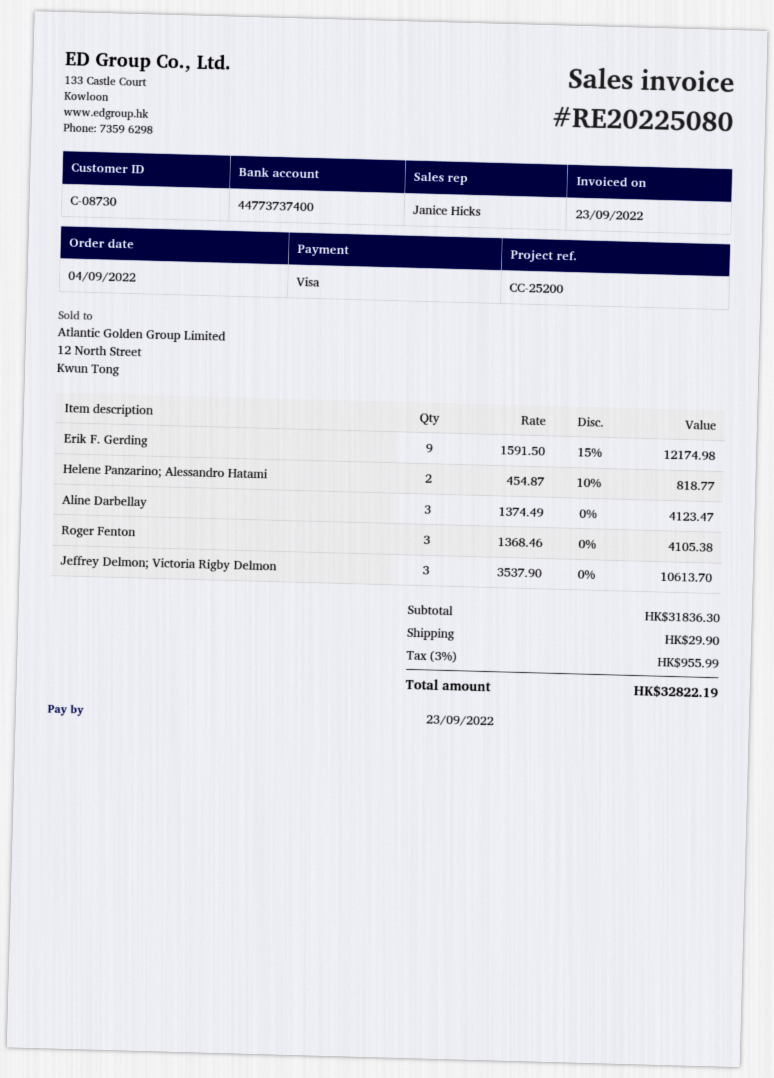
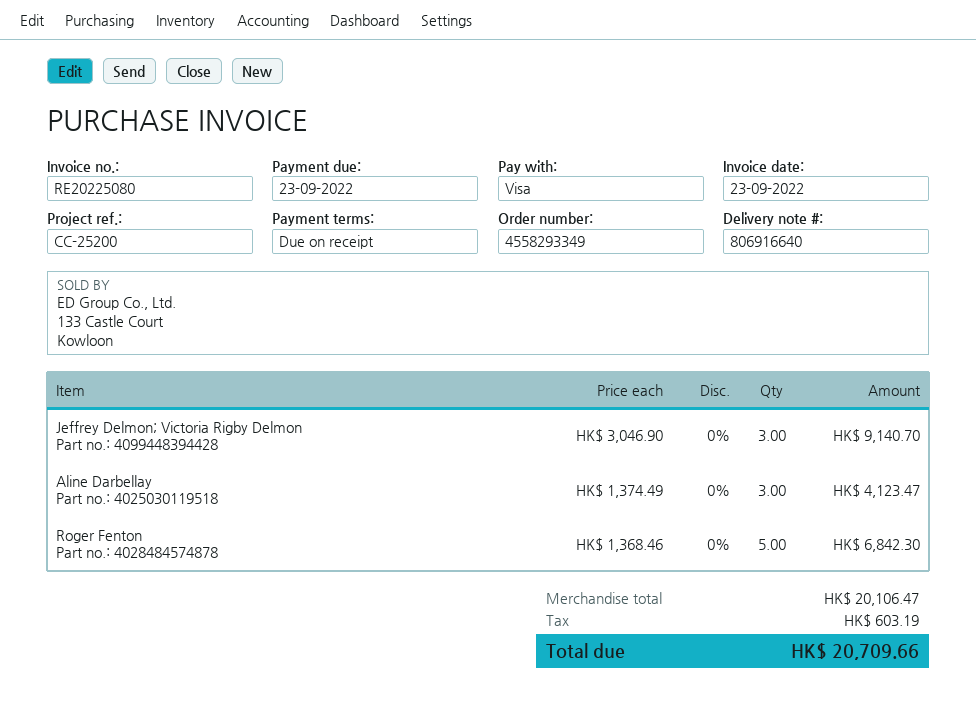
Erik F. Gerding: 9 x 1591.50 - 15% = 12174.98 -> none
Helene Panzarino; Alessandro Hatami: 2 x 454.87 - 10% = 818.77 -> none
Roger Fenton: 3 x 1368.46 = 4105.38 -> 5 x 1368.46 = 6842.30
Jeffrey Delmon; Victoria Rigby Delmon: 3 x 3537.90 = 10613.70 -> 3 x 3046.90 = 9140.70
subtotal: 31836.30 -> 20106.47
shipping: 29.90 -> none
tax: 955.99 -> 603.19
total: 32822.19 -> 20709.66

